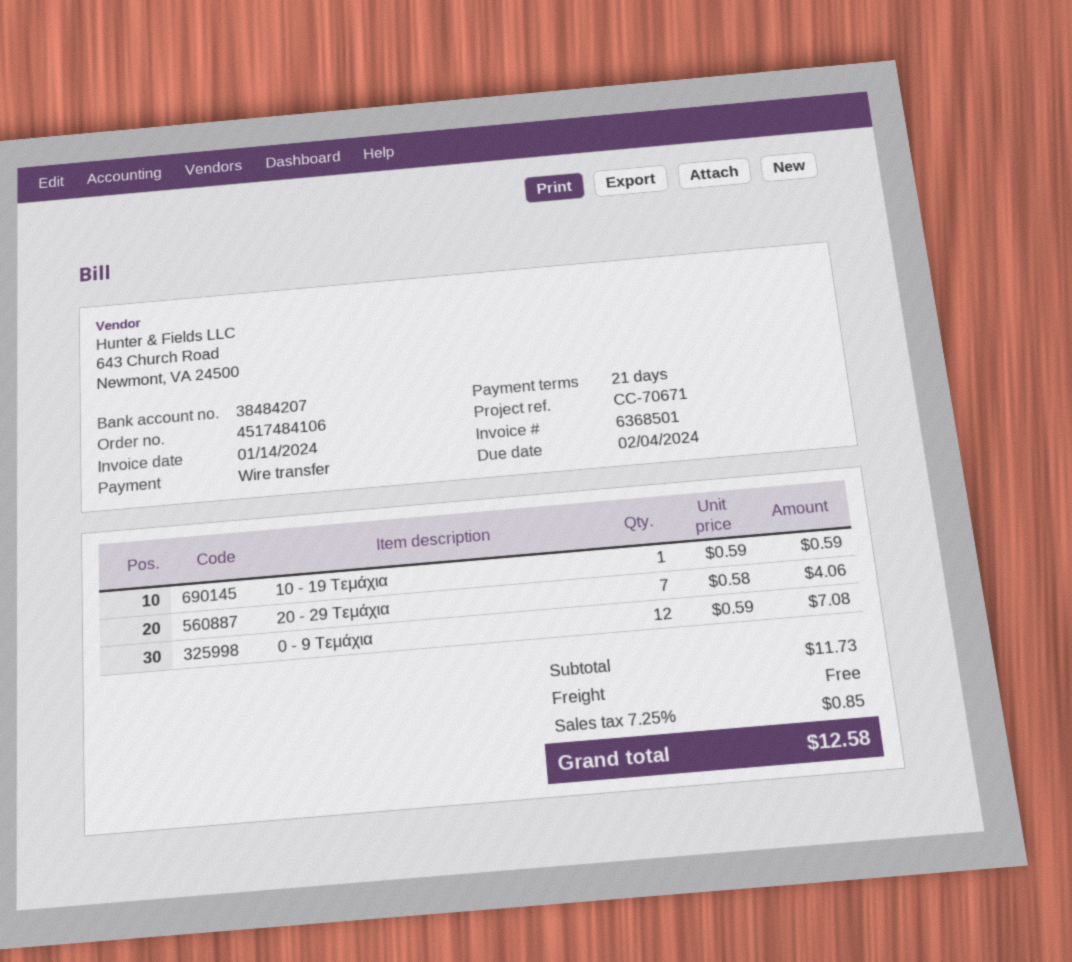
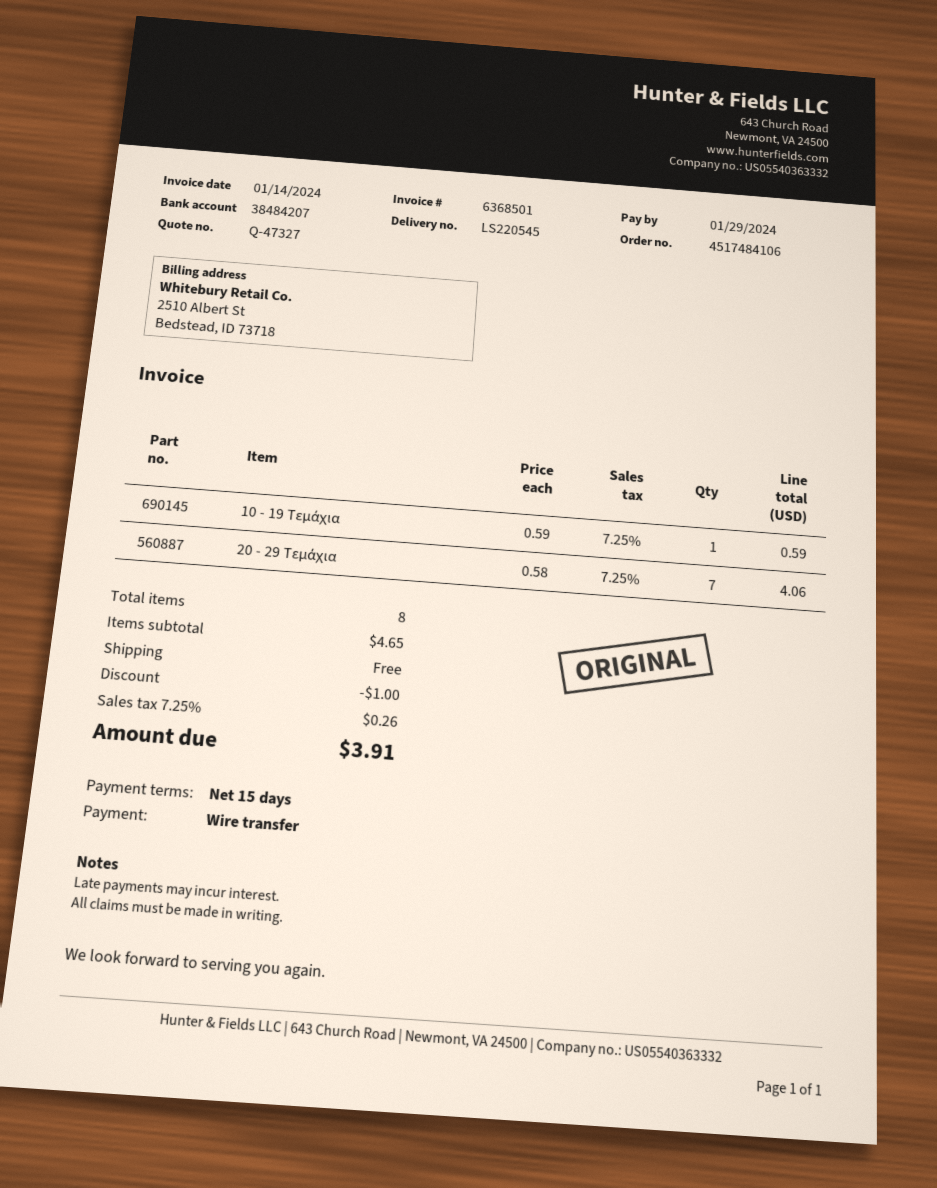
payment terms: 21 days -> 15 days
due date: 2024-02-04 -> 2024-01-29
0 - 9 Τεμάχια: 12 x 0.59 = 7.08 -> none
subtotal: 11.73 -> 4.65
discount: none -> 1.00
tax: 7.25% = 0.85 -> 7.25% = 0.26
total: 12.58 -> 3.91

